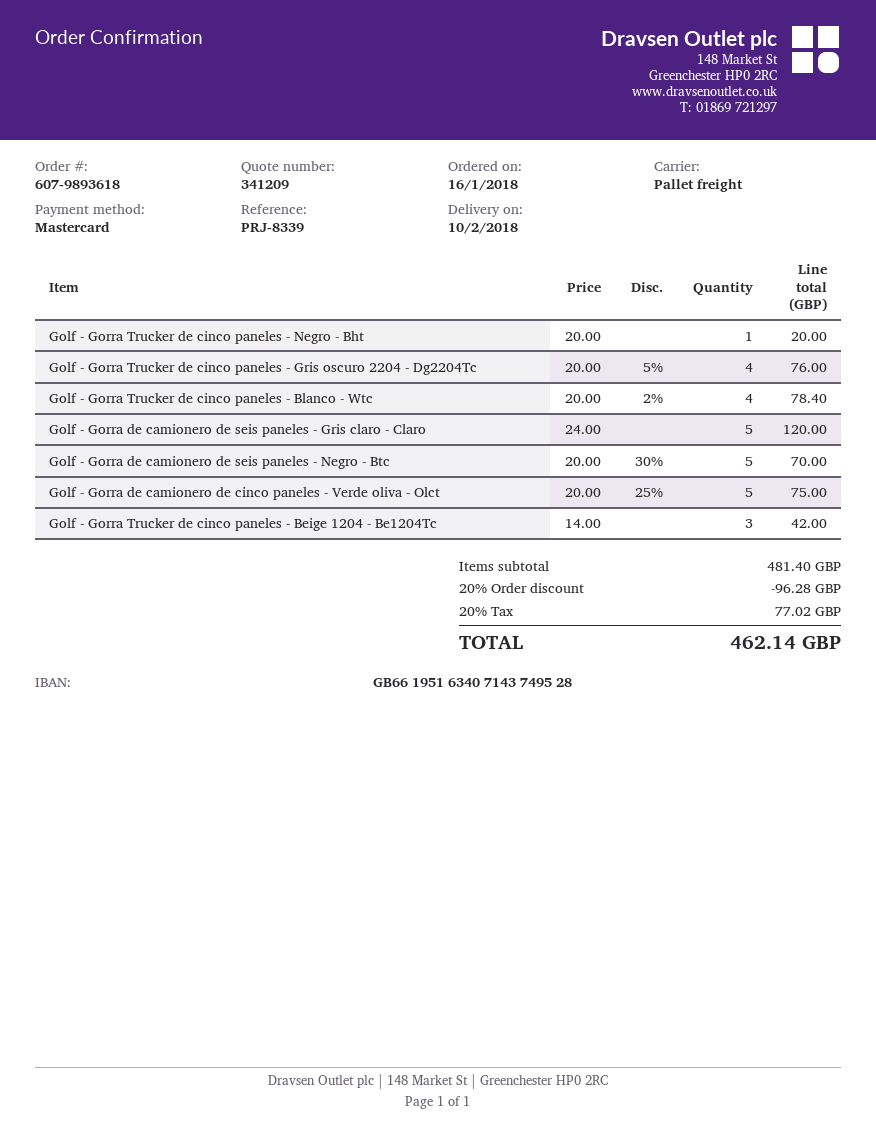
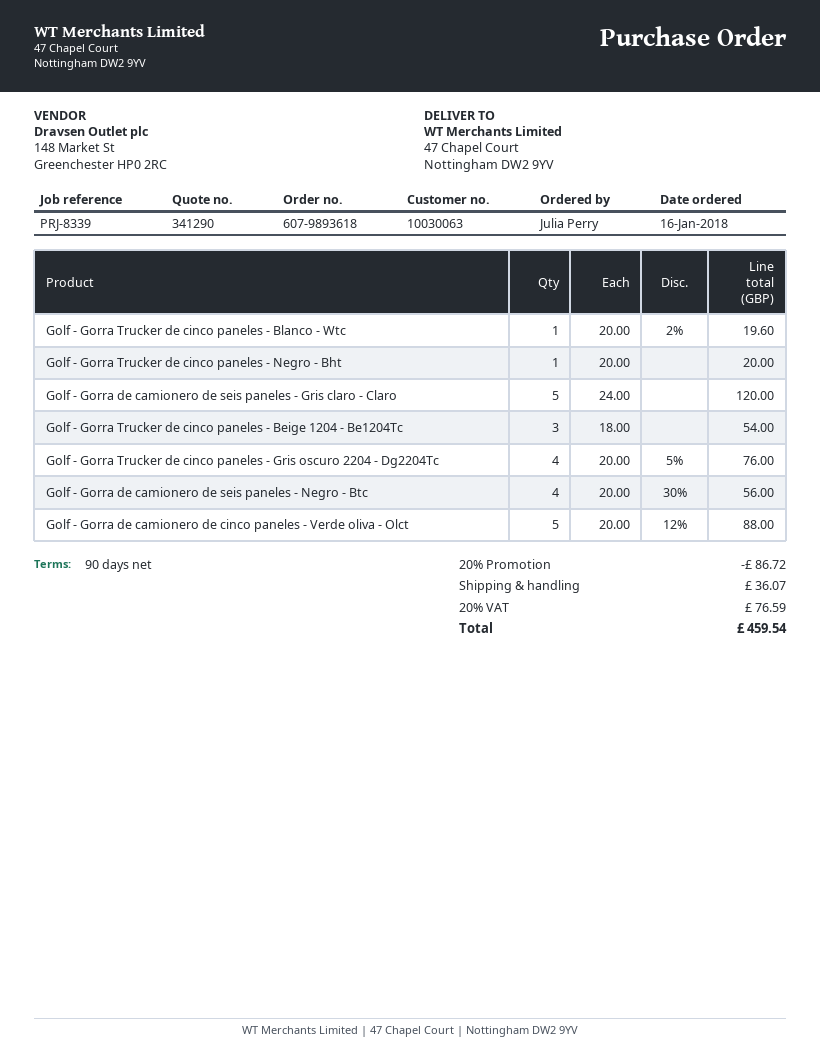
quote number: 341209 -> 341290
Golf - Gorra Trucker de cinco paneles - Blanco - Wtc: 4 x 20.00 - 2% = 78.40 -> 1 x 20.00 - 2% = 19.60
Golf - Gorra de camionero de seis paneles - Negro - Btc: 5 x 20.00 - 30% = 70.00 -> 4 x 20.00 - 30% = 56.00
Golf - Gorra de camionero de cinco paneles - Verde oliva - Olct: 5 x 20.00 - 25% = 75.00 -> 5 x 20.00 - 12% = 88.00
Golf - Gorra Trucker de cinco paneles - Beige 1204 - Be1204Tc: 3 x 14.00 = 42.00 -> 3 x 18.00 = 54.00
discount: 20% = 96.28 -> 20% = 86.72
shipping: none -> 36.07
tax: 20% = 77.02 -> 20% = 76.59
total: 462.14 -> 459.54

